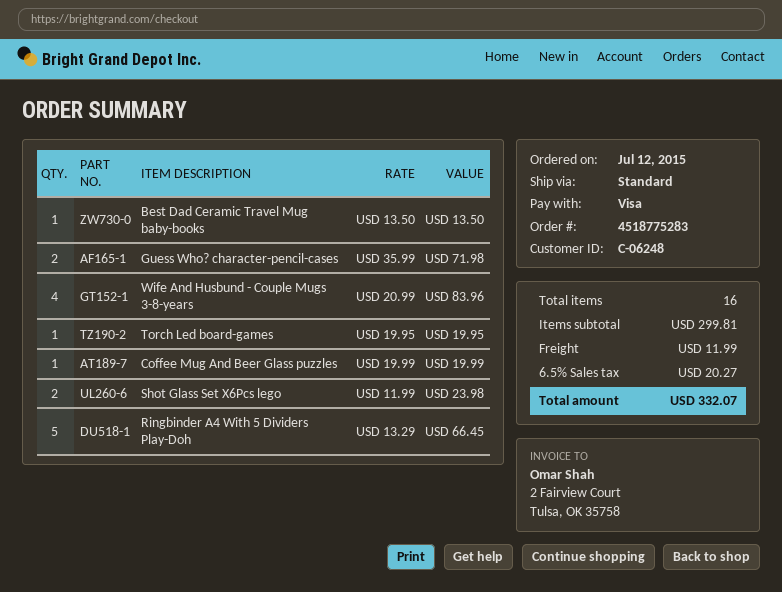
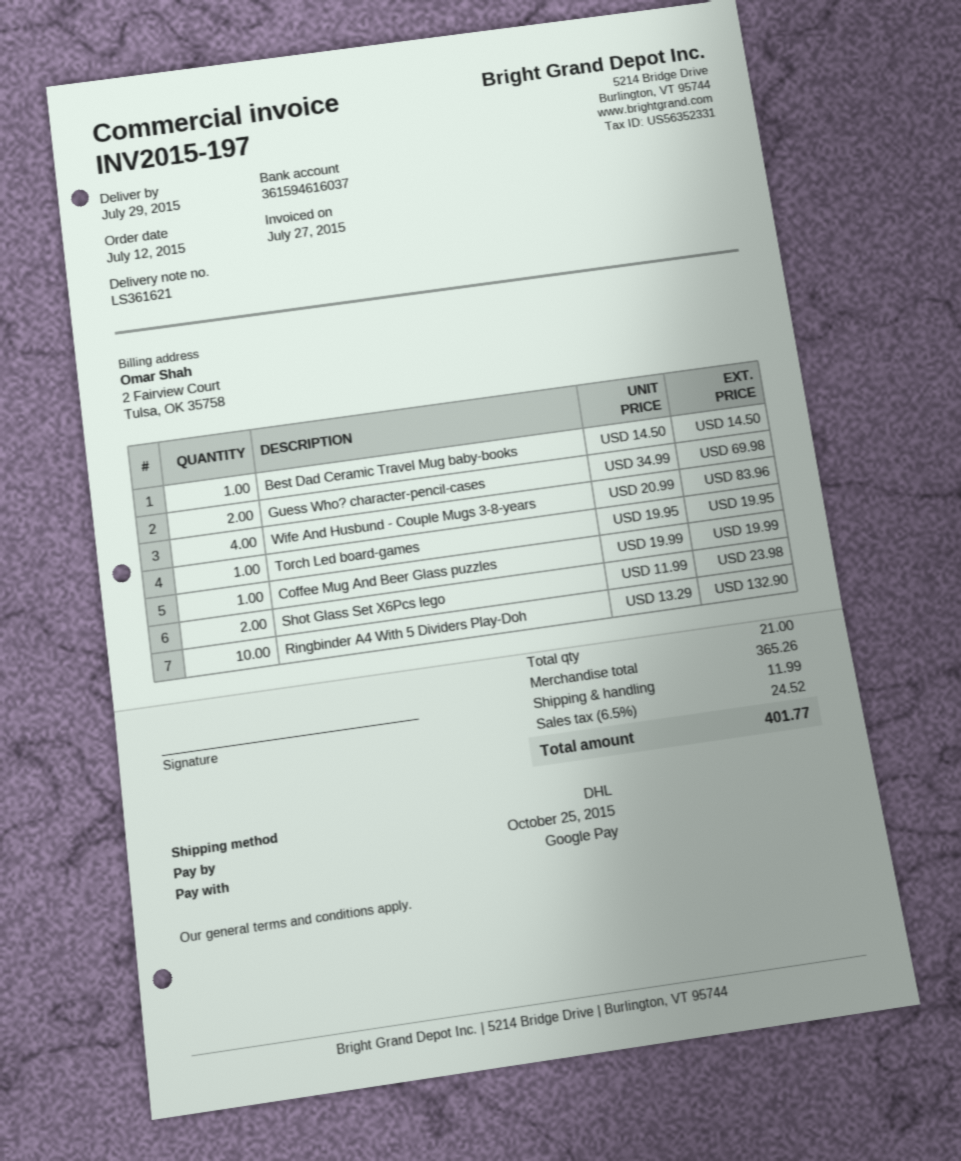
payment method: Visa -> Google Pay
shipping method: standard -> DHL
Best Dad Ceramic Travel Mug baby-books: 1 x 13.50 = 13.50 -> 1 x 14.50 = 14.50
Guess Who? character-pencil-cases: 2 x 35.99 = 71.98 -> 2 x 34.99 = 69.98
Ringbinder A4 With 5 Dividers Play-Doh: 5 x 13.29 = 66.45 -> 10 x 13.29 = 132.90
total quantity: 16 -> 21
subtotal: 299.81 -> 365.26
tax: 6.5% = 20.27 -> 6.5% = 24.52
total: 332.07 -> 401.77

